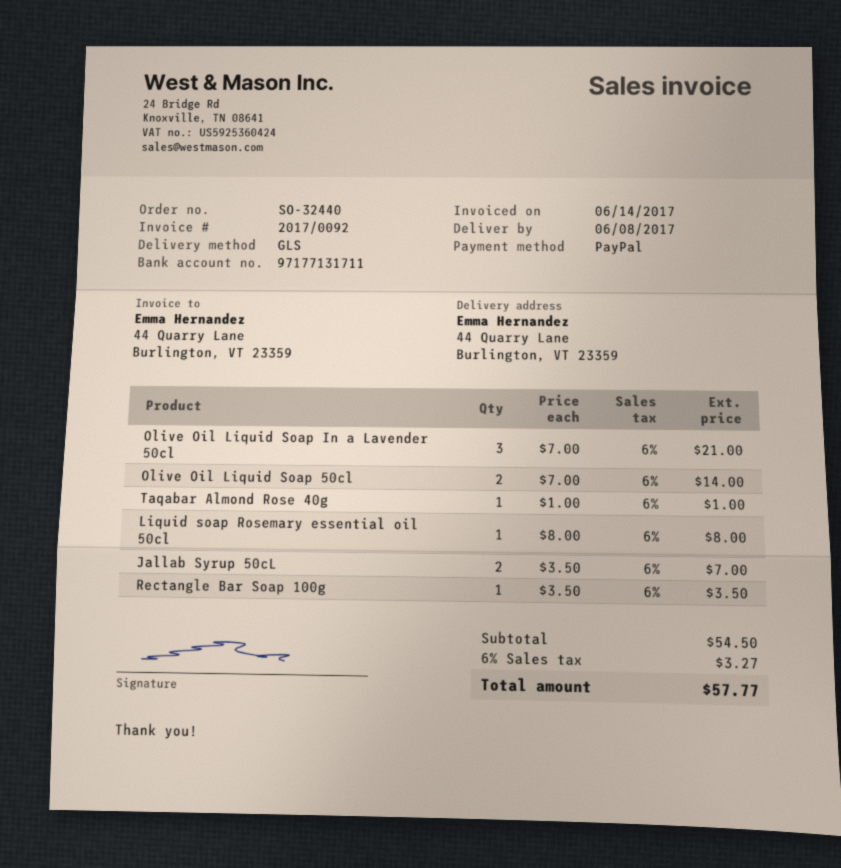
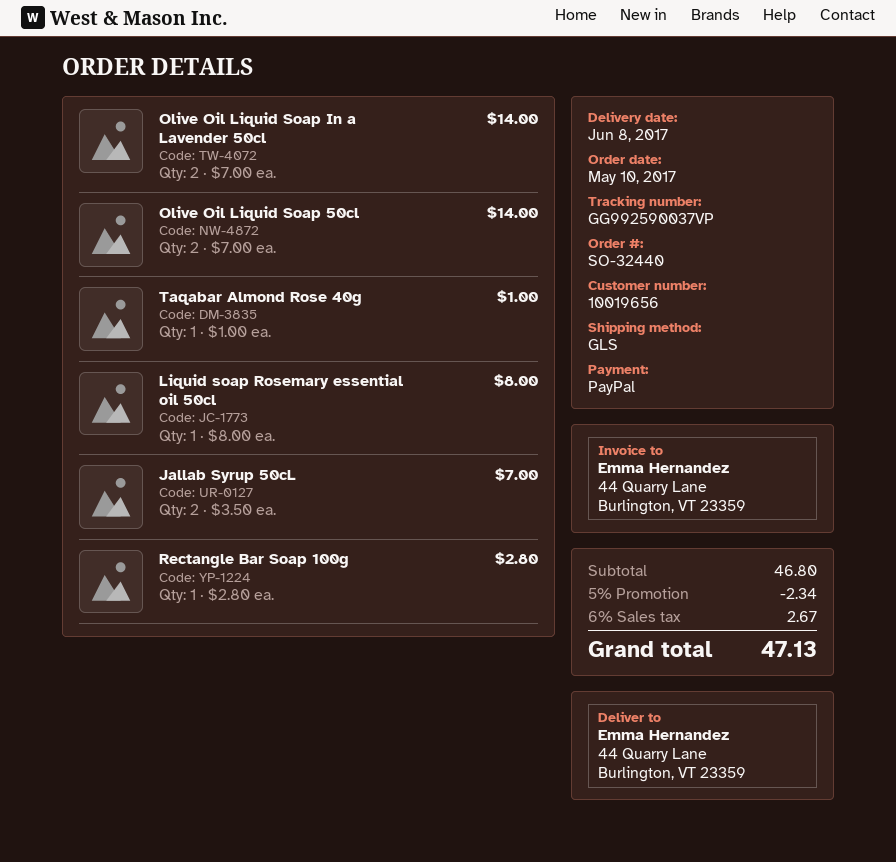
Olive Oil Liquid Soap In a Lavender 50cl: 3 x 7.00 = 21.00 -> 2 x 7.00 = 14.00
Rectangle Bar Soap 100g: 1 x 3.50 = 3.50 -> 1 x 2.80 = 2.80
subtotal: 54.50 -> 46.80
discount: none -> 5% = 2.34
tax: 6% = 3.27 -> 6% = 2.67
total: 57.77 -> 47.13

